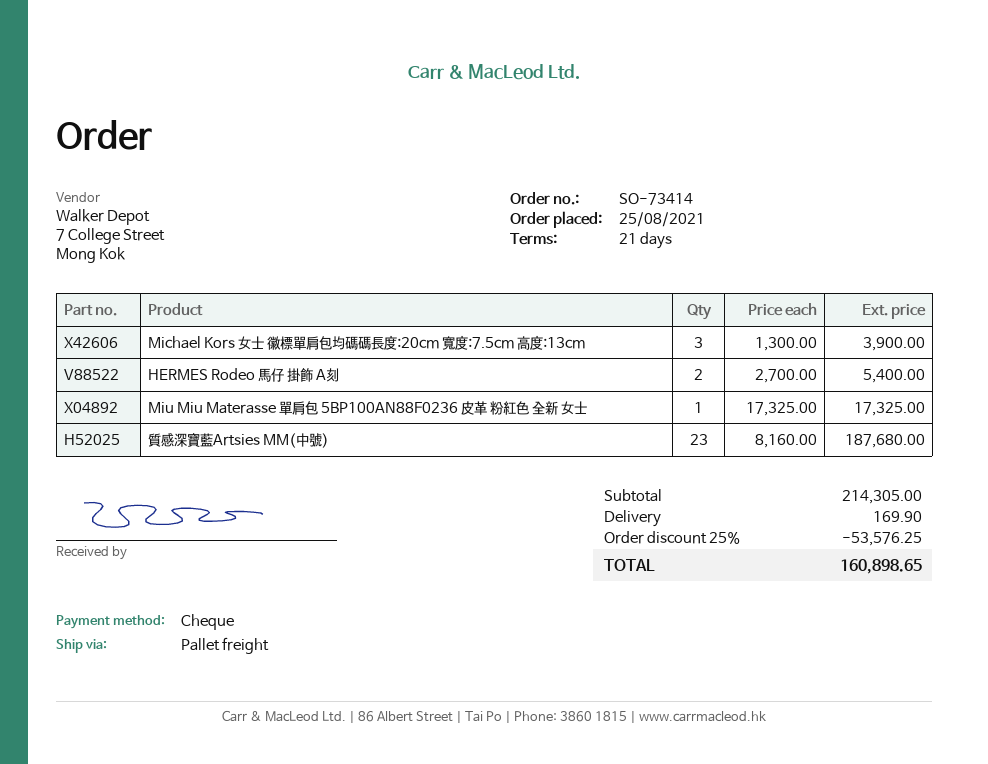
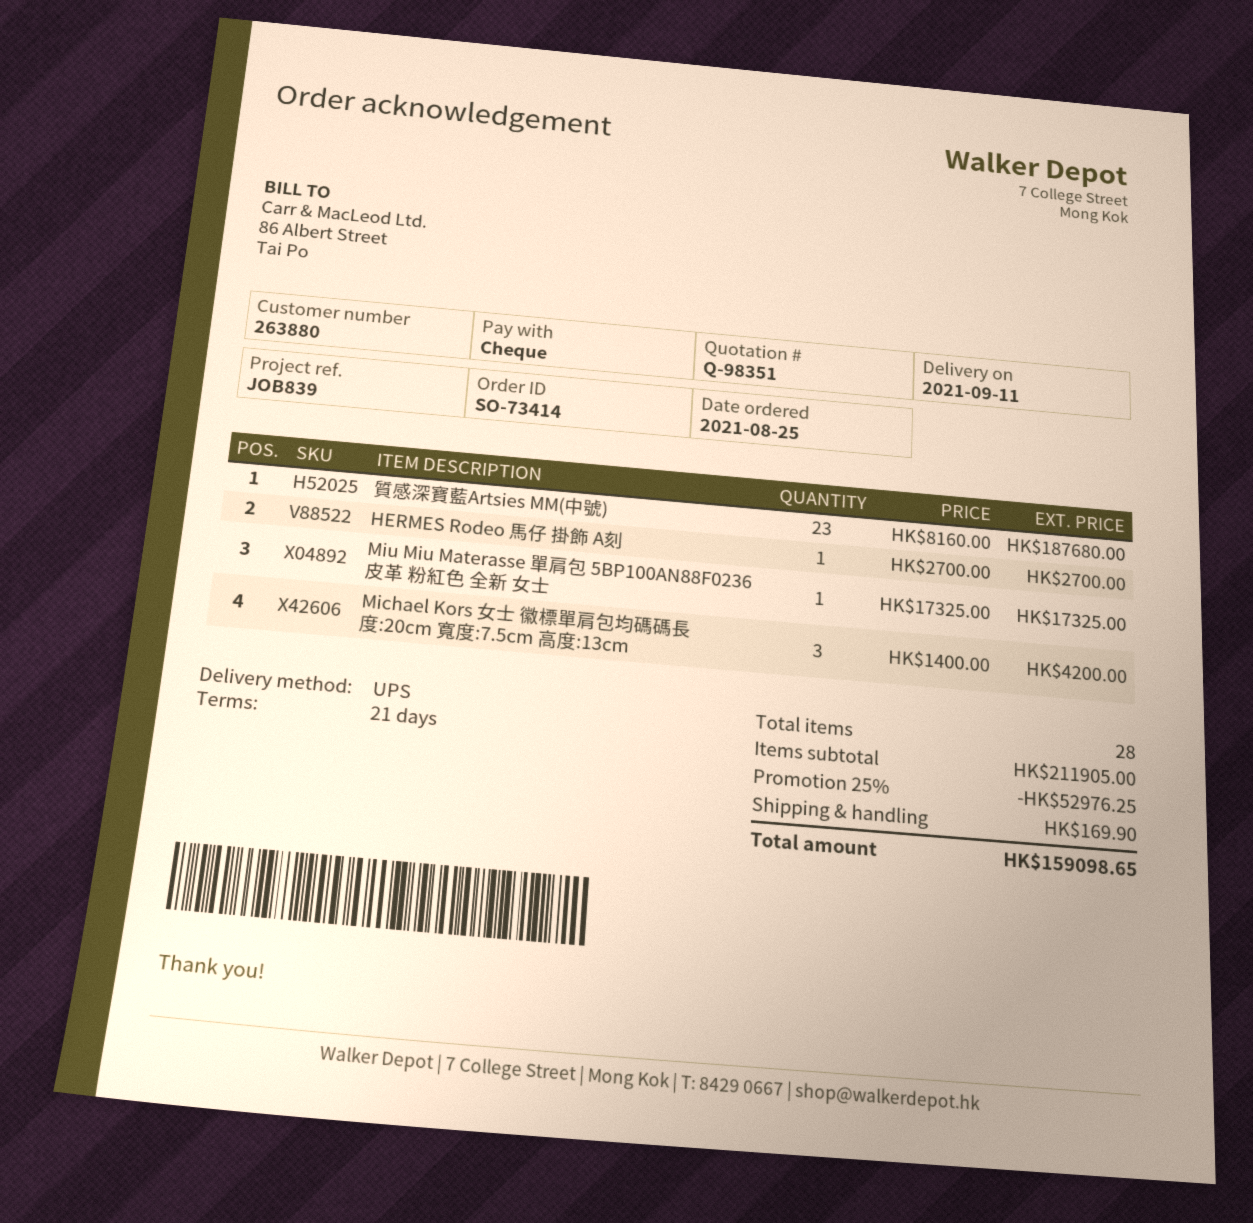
shipping method: pallet freight -> UPS
Michael Kors 女士 徽標單肩包均碼碼長度:20cm 寬度:7.5cm 高度:13cm: 3 x 1300.00 = 3900.00 -> 3 x 1400.00 = 4200.00
HERMES Rodeo 馬仔 掛飾 A刻: 2 x 2700.00 = 5400.00 -> 1 x 2700.00 = 2700.00
subtotal: 214305.00 -> 211905.00
discount: 25% = 53576.25 -> 25% = 52976.25
total: 160898.65 -> 159098.65

